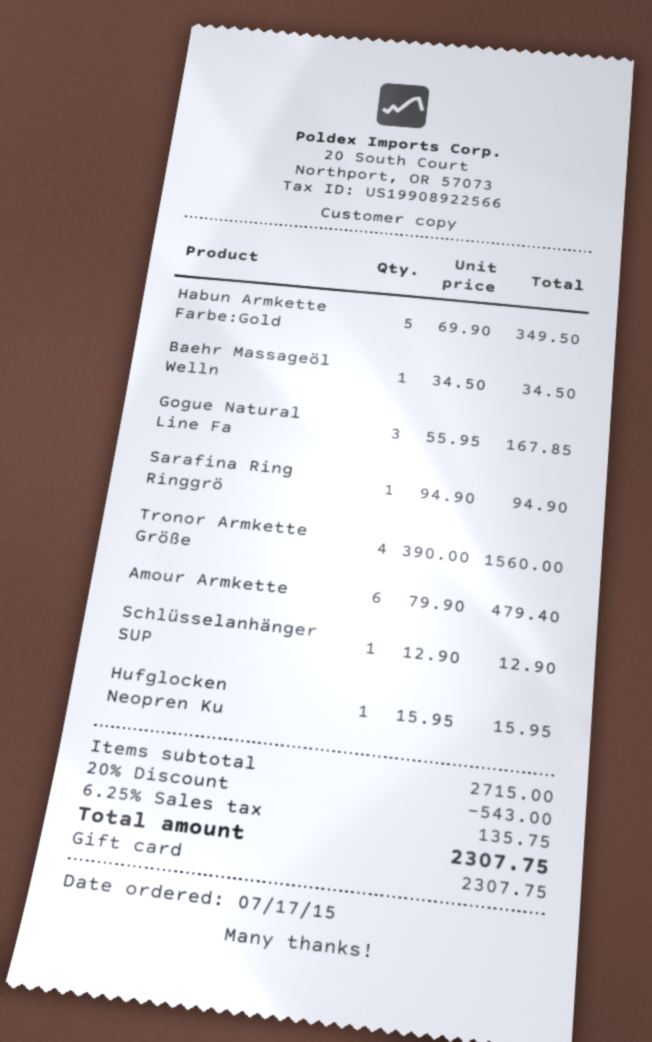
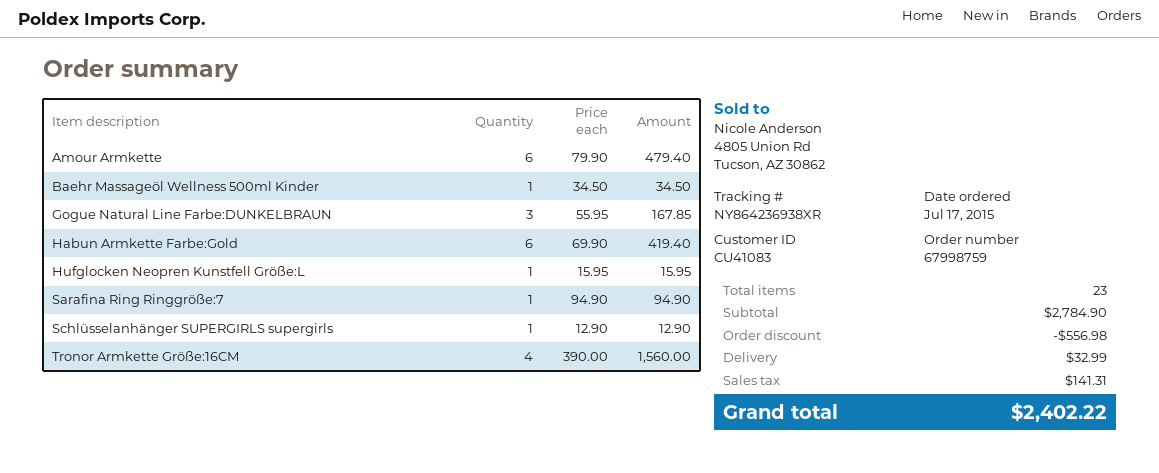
Habun Armkette Farbe:Gold: 5 x 69.90 = 349.50 -> 6 x 69.90 = 419.40
subtotal: 2715.00 -> 2784.90
discount: 543.00 -> 556.98
shipping: none -> 32.99
tax: 135.75 -> 141.31
total: 2307.75 -> 2402.22

